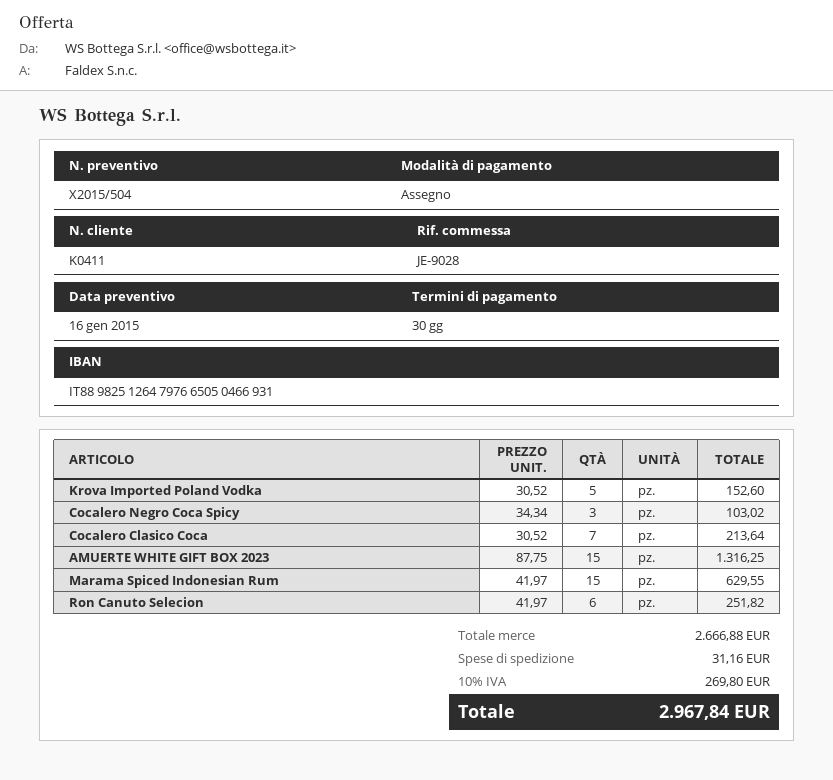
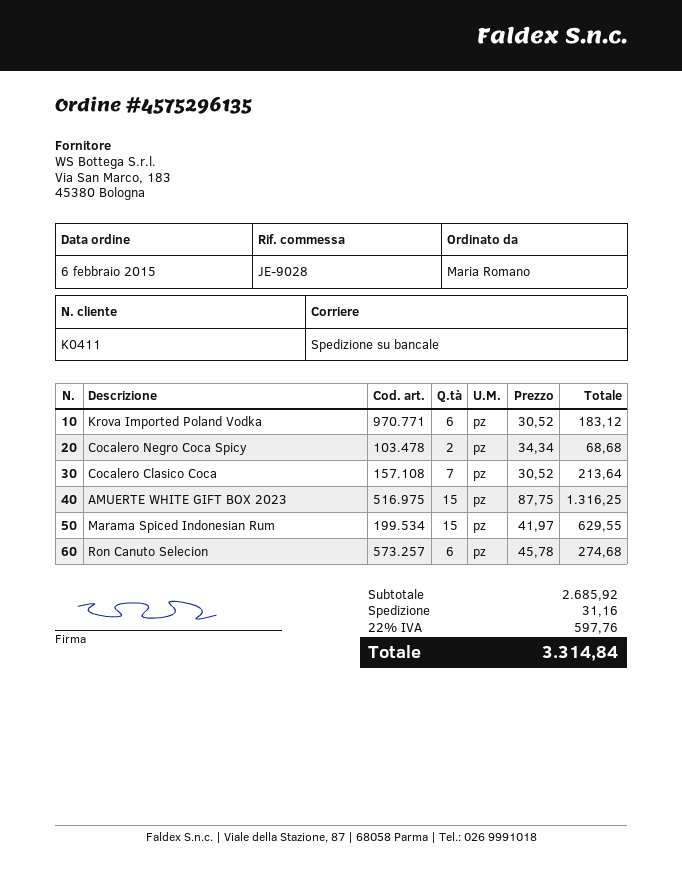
Krova Imported Poland Vodka: 5 x 30.52 = 152.60 -> 6 x 30.52 = 183.12
Cocalero Negro Coca Spicy: 3 x 34.34 = 103.02 -> 2 x 34.34 = 68.68
Ron Canuto Selecion: 6 x 41.97 = 251.82 -> 6 x 45.78 = 274.68
subtotal: 2666.88 -> 2685.92
tax: 10% = 269.80 -> 22% = 597.76
total: 2967.84 -> 3314.84

